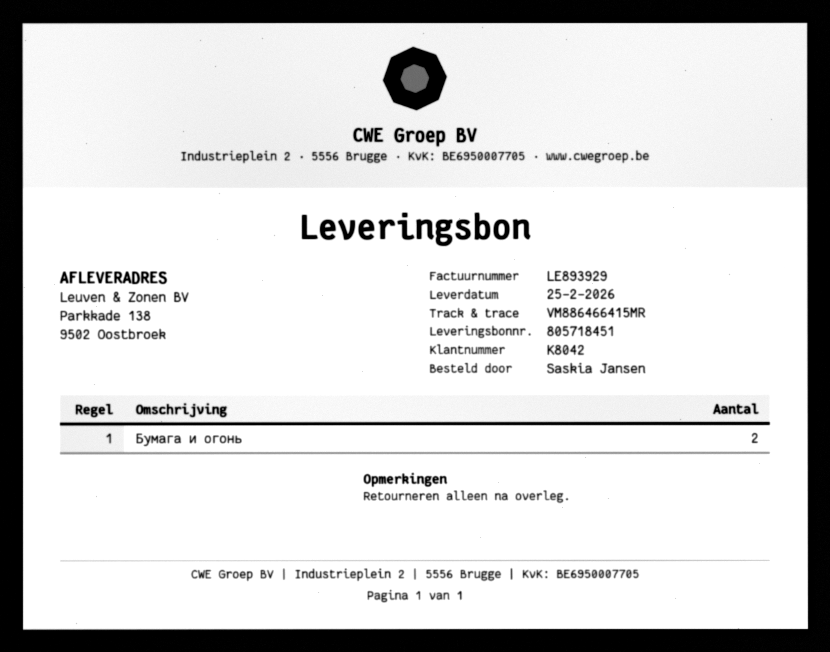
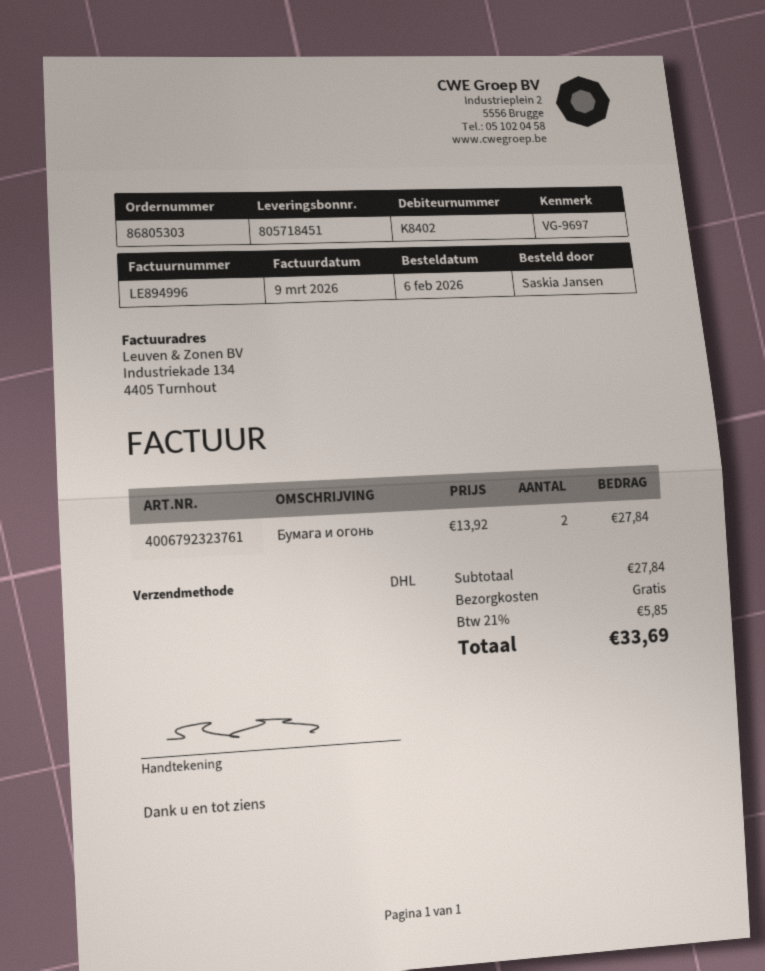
invoice number: LE893929 -> LE894996
customer number: K8042 -> K8402

